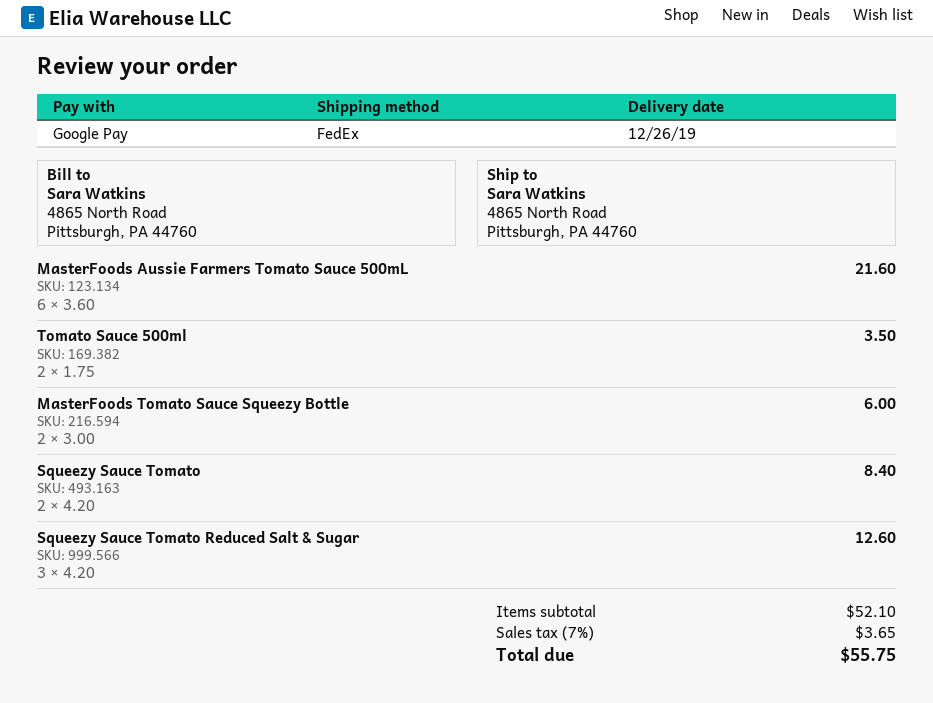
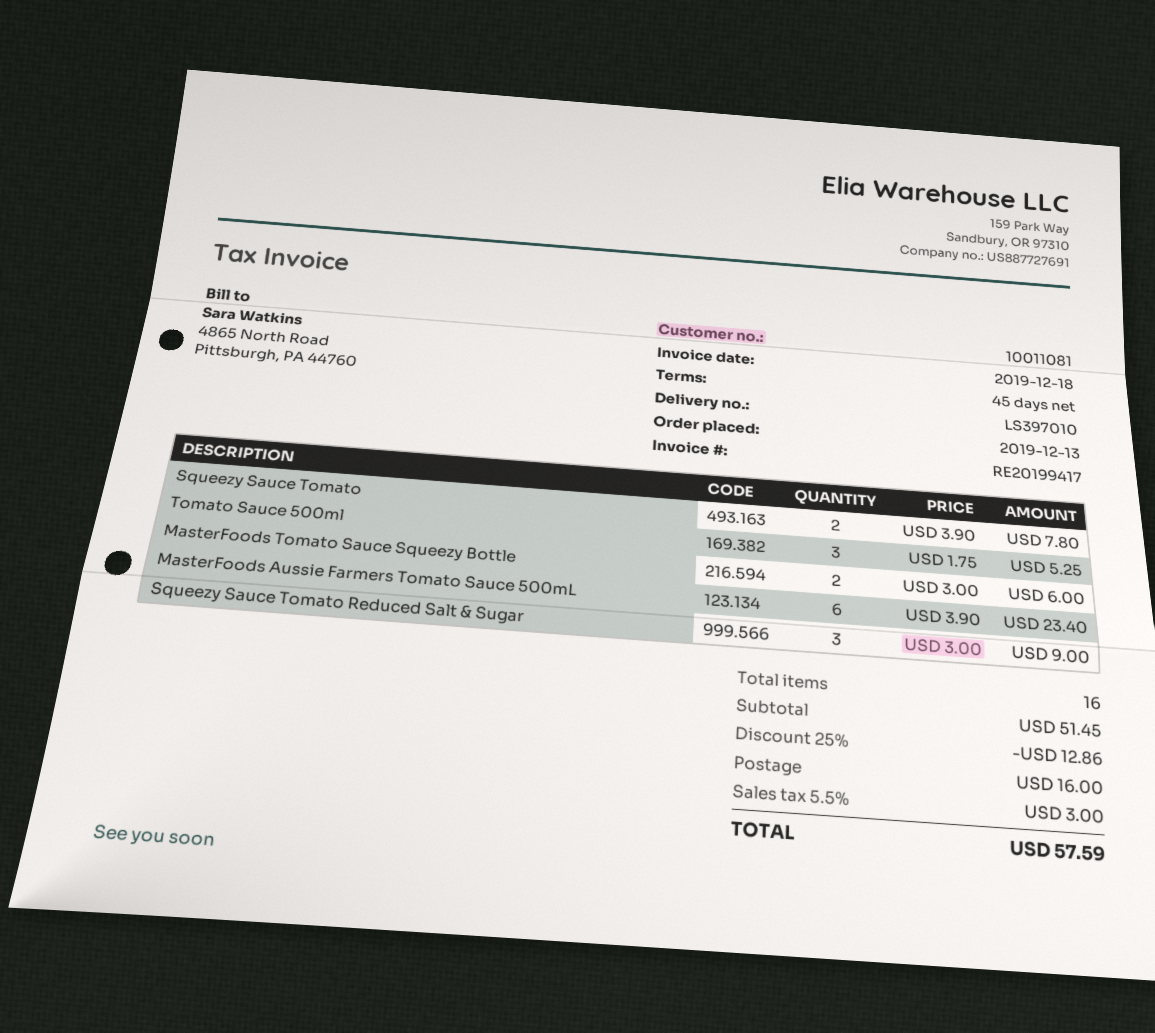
MasterFoods Aussie Farmers Tomato Sauce 500mL: 6 x 3.60 = 21.60 -> 6 x 3.90 = 23.40
Tomato Sauce 500ml: 2 x 1.75 = 3.50 -> 3 x 1.75 = 5.25
Squeezy Sauce Tomato: 2 x 4.20 = 8.40 -> 2 x 3.90 = 7.80
Squeezy Sauce Tomato Reduced Salt & Sugar: 3 x 4.20 = 12.60 -> 3 x 3.00 = 9.00
subtotal: 52.10 -> 51.45
discount: none -> 25% = 12.86
shipping: none -> 16.00
tax: 7% = 3.65 -> 5.5% = 3.00
total: 55.75 -> 57.59

